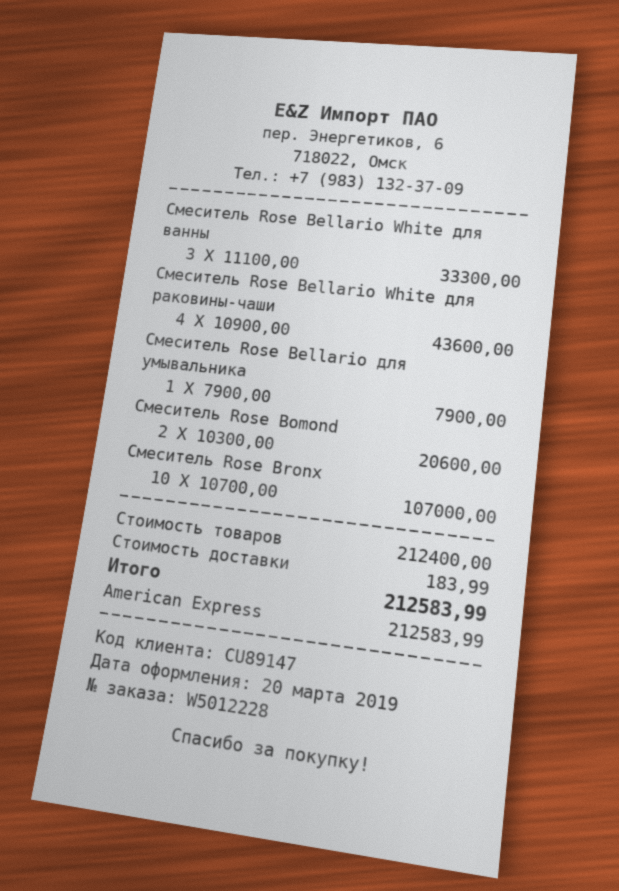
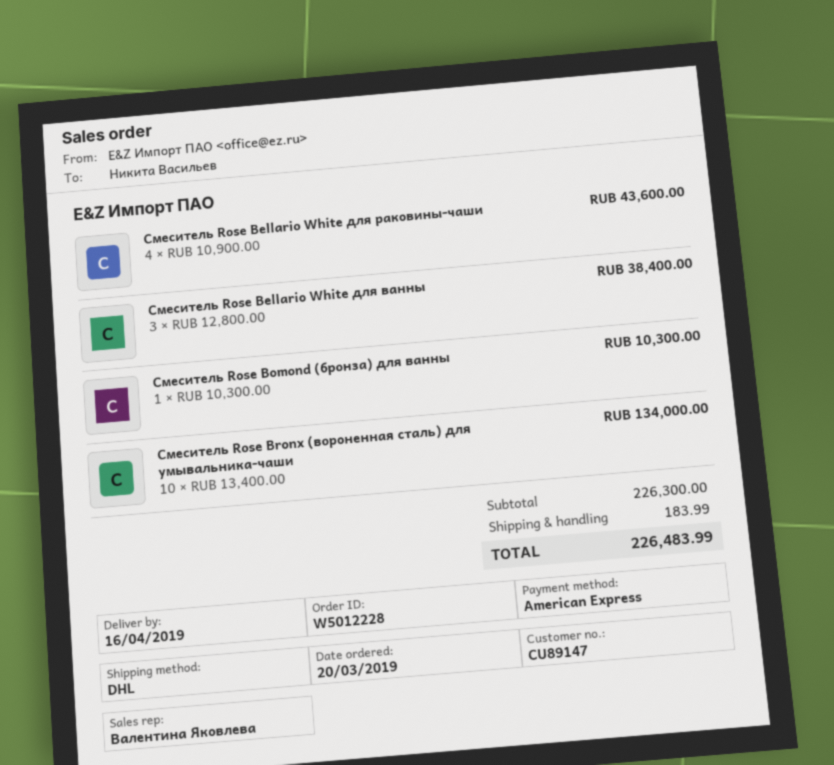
Смеситель Rose Bellario White для ванны: 3 x 11100.00 = 33300.00 -> 3 x 12800.00 = 38400.00
Смеситель Rose Bellario для умывальника: 1 x 7900.00 = 7900.00 -> none
Смеситель Rose Bomond: 2 x 10300.00 = 20600.00 -> 1 x 10300.00 = 10300.00
Смеситель Rose Bronx: 10 x 10700.00 = 107000.00 -> 10 x 13400.00 = 134000.00
subtotal: 212400.00 -> 226300.00
total: 212583.99 -> 226483.99

